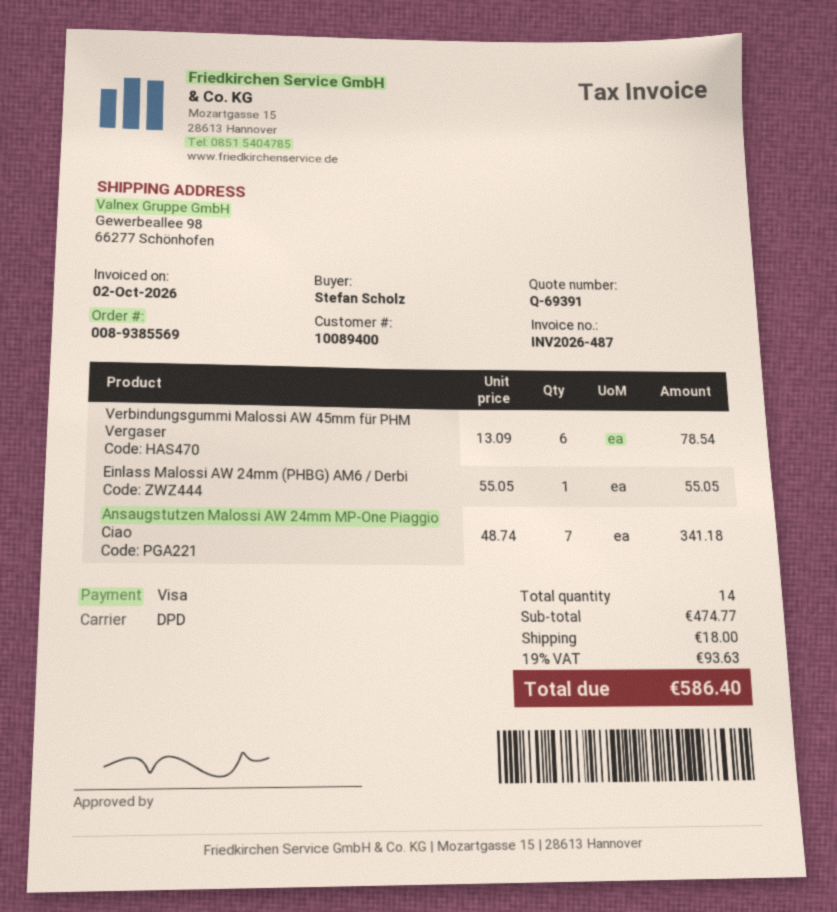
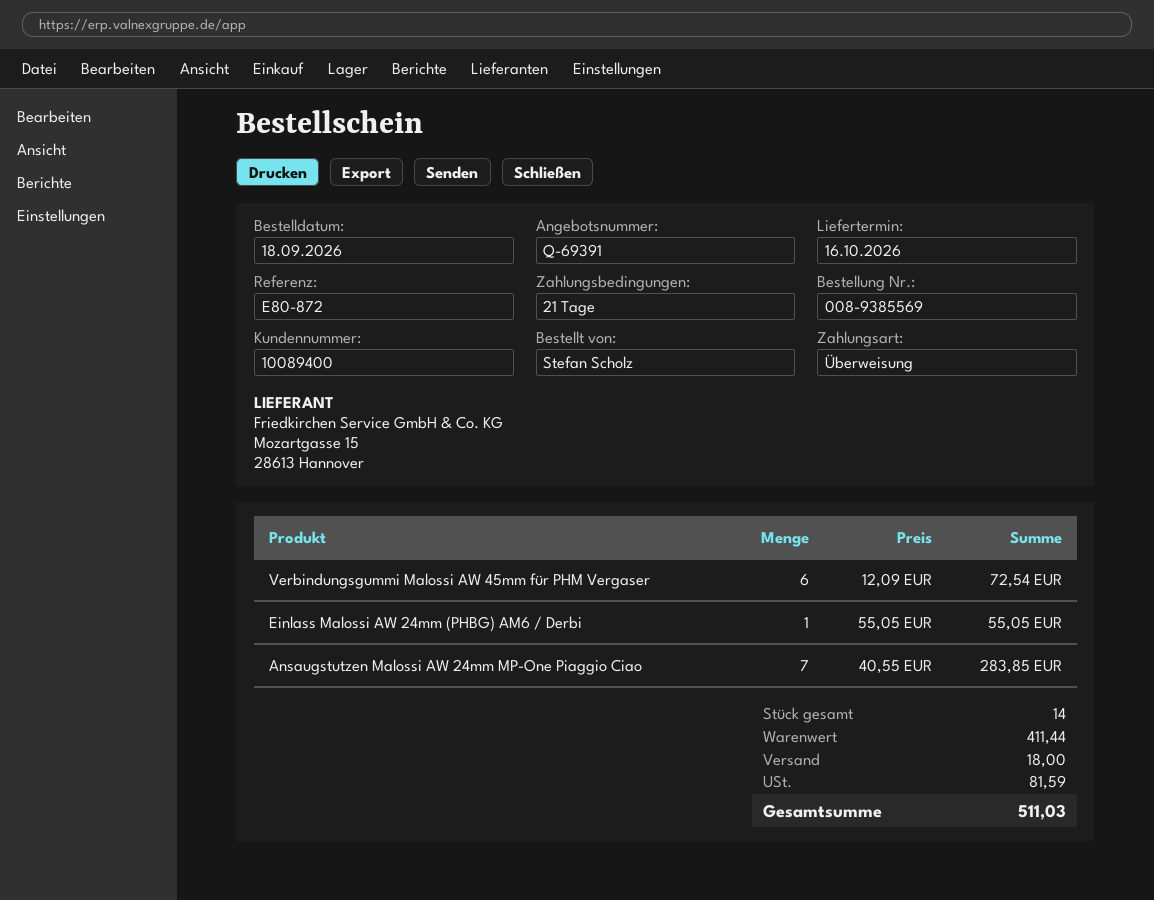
payment method: Visa -> bank transfer
Verbindungsgummi Malossi AW 45mm für PHM Vergaser: 6 x 13.09 = 78.54 -> 6 x 12.09 = 72.54
Ansaugstutzen Malossi AW 24mm MP-One Piaggio Ciao: 7 x 48.74 = 341.18 -> 7 x 40.55 = 283.85
subtotal: 474.77 -> 411.44
tax: 93.63 -> 81.59
total: 586.40 -> 511.03

